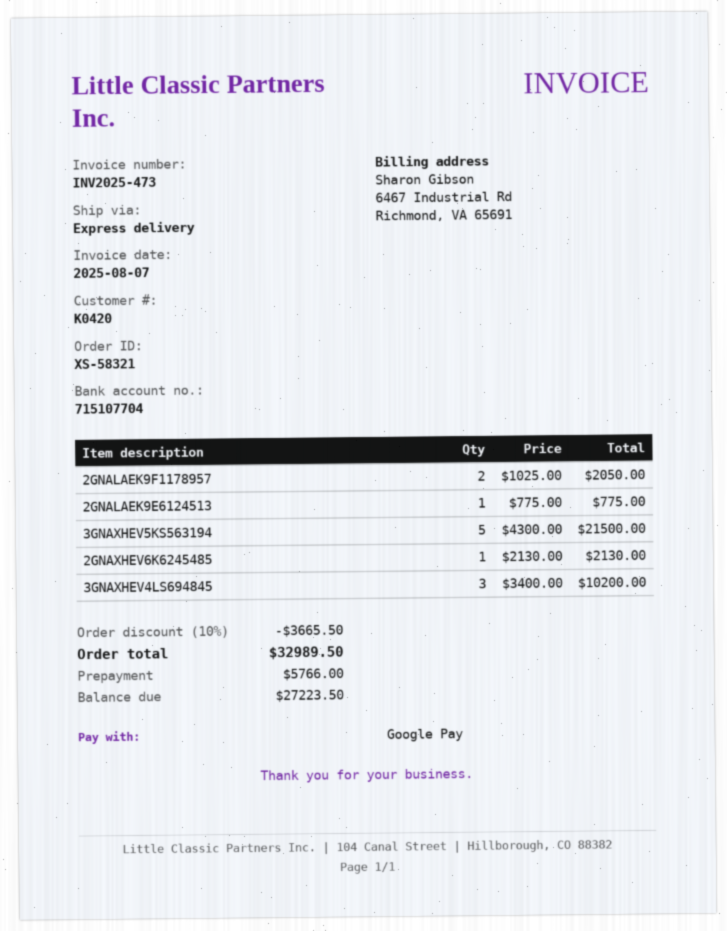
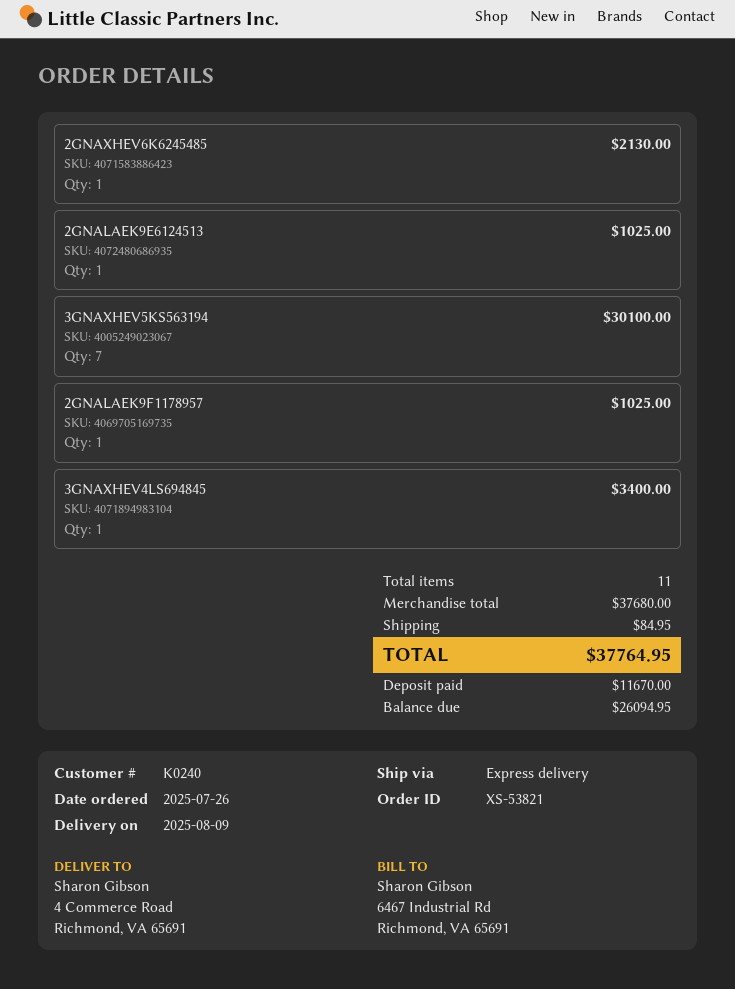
order number: XS-58321 -> XS-53821
customer number: K0420 -> K0240
2GNALAEK9F1178957: 2 for 2050.00 -> 1 for 1025.00
2GNALAEK9E6124513: 1 for 775.00 -> 1 for 1025.00
3GNAXHEV5KS563194: 5 for 21500.00 -> 7 for 30100.00
3GNAXHEV4LS694845: 3 for 10200.00 -> 1 for 3400.00
discount: 10% = 3665.50 -> none
shipping: none -> 84.95
total: 32989.50 -> 37764.95
deposit: 5766.00 -> 11670.00
balance: 27223.50 -> 26094.95

